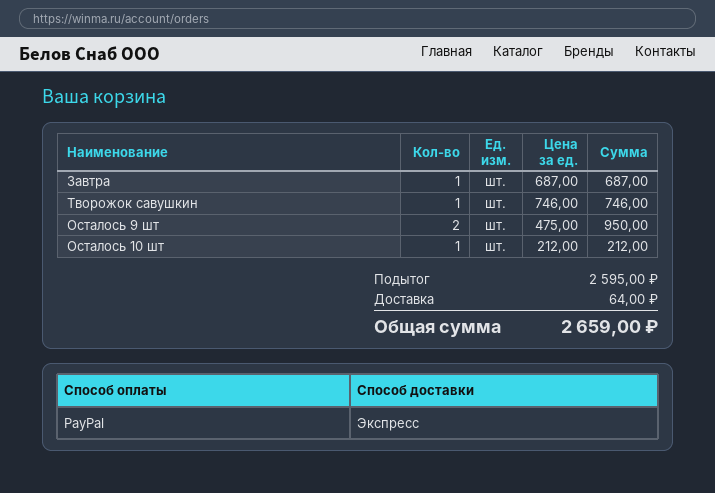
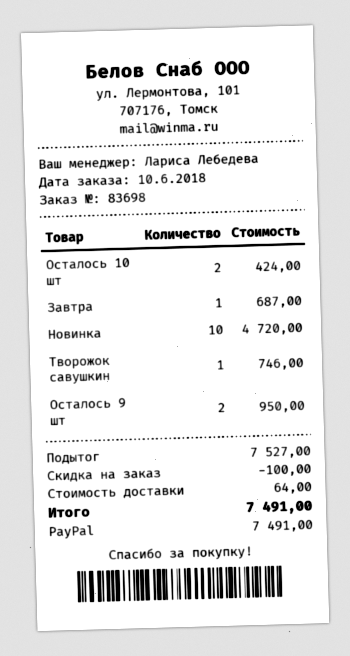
Осталось 10 шт: 1 for 212.00 -> 2 for 424.00
Новинка: none -> 10 for 4720.00
subtotal: 2595.00 -> 7527.00
discount: none -> 100.00
total: 2659.00 -> 7491.00

